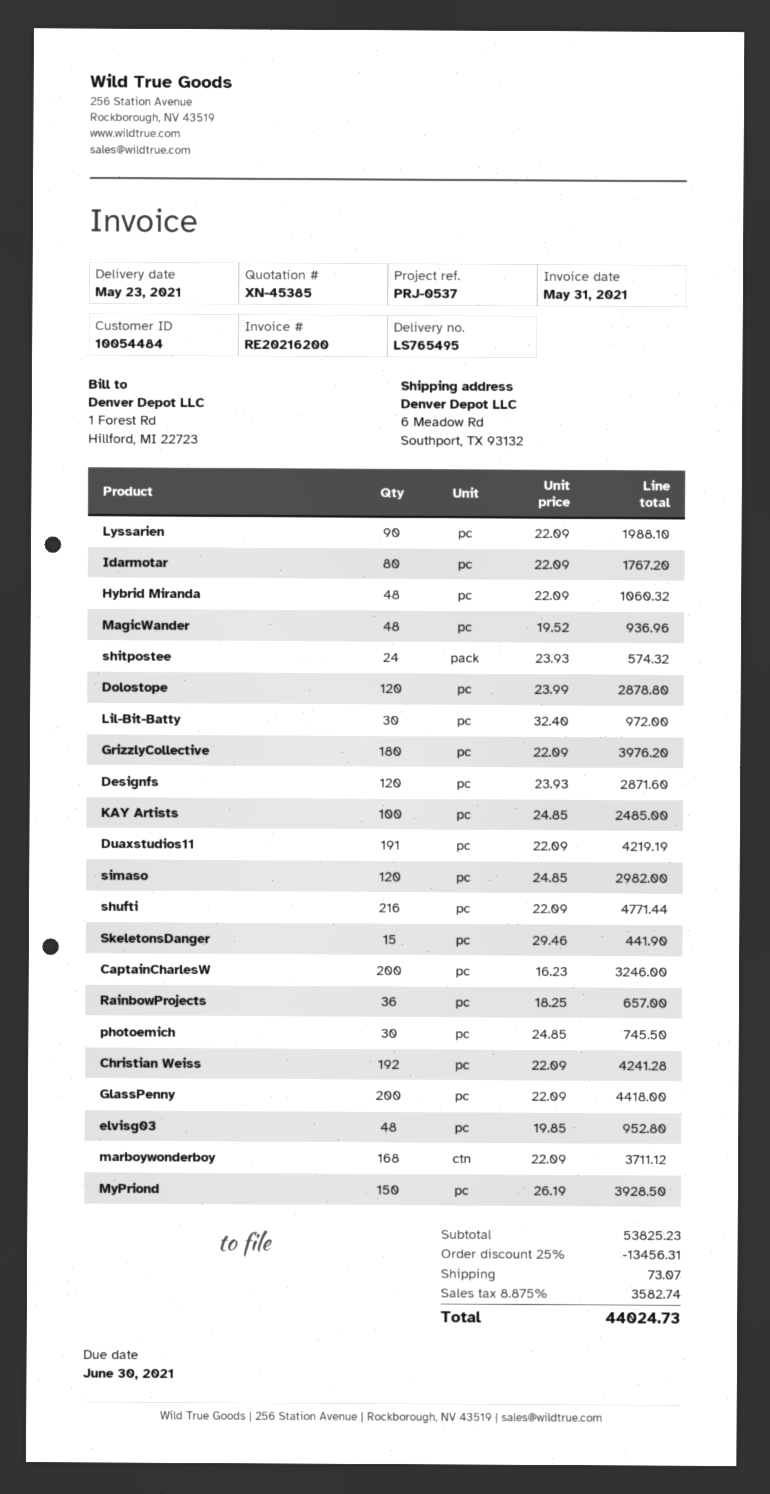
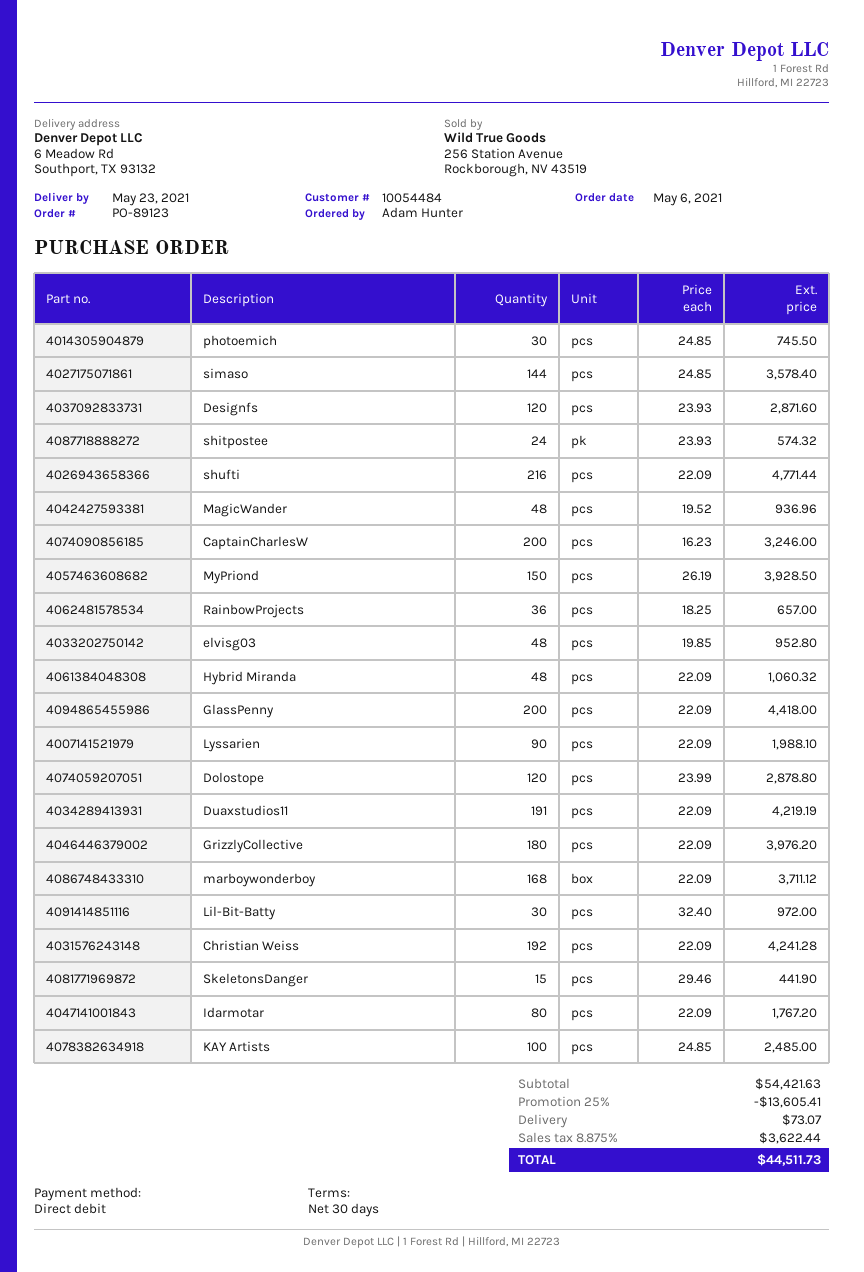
simaso: 120 x 24.85 = 2982.00 -> 144 x 24.85 = 3578.40
subtotal: 53825.23 -> 54421.63
discount: 25% = 13456.31 -> 25% = 13605.41
tax: 8.875% = 3582.74 -> 8.875% = 3622.44
total: 44024.73 -> 44511.73

